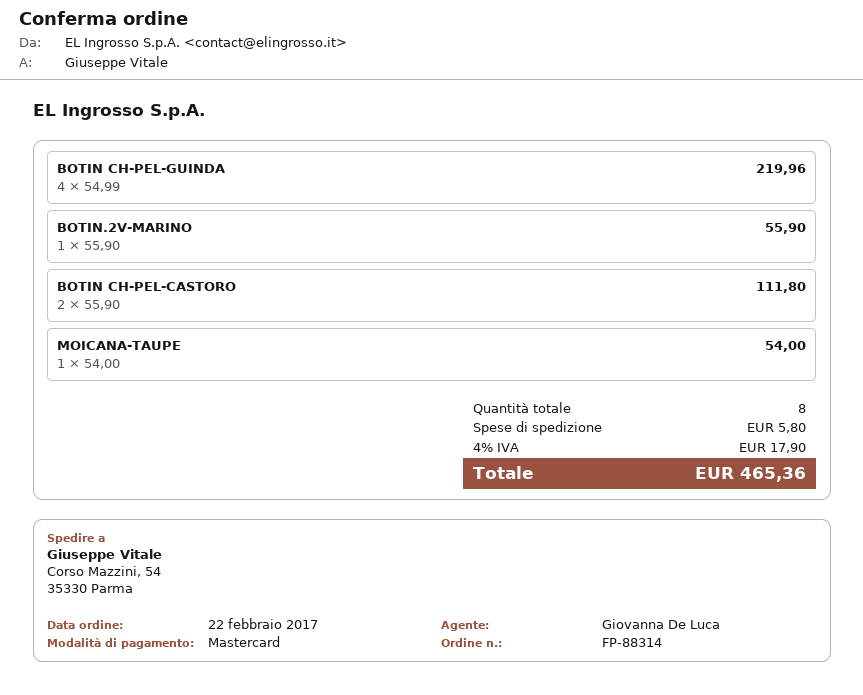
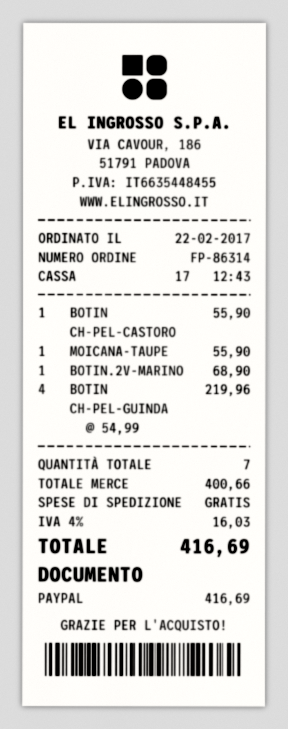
order number: FP-88314 -> FP-86314
payment method: Mastercard -> PayPal
BOTIN.2V-MARINO: 1 x 55.90 = 55.90 -> 1 x 68.90 = 68.90
BOTIN CH-PEL-CASTORO: 2 x 55.90 = 111.80 -> 1 x 55.90 = 55.90
MOICANA-TAUPE: 1 x 54.00 = 54.00 -> 1 x 55.90 = 55.90
total quantity: 8 -> 7
shipping: 5.80 -> 0.00
tax: 4% = 17.90 -> 4% = 16.03
total: 465.36 -> 416.69

